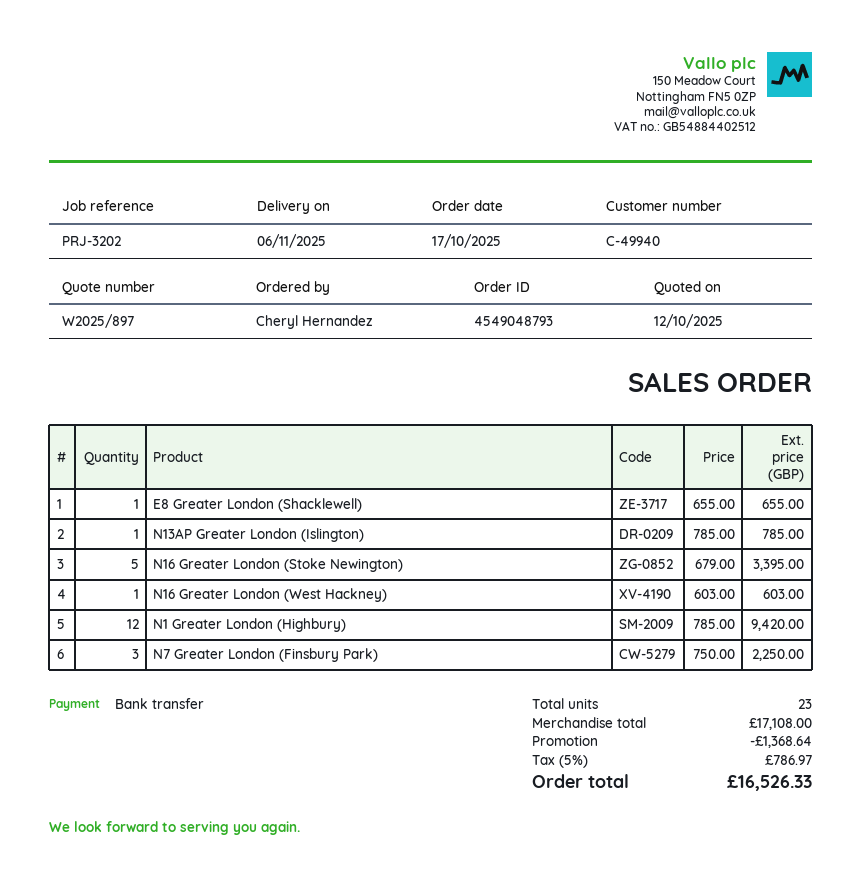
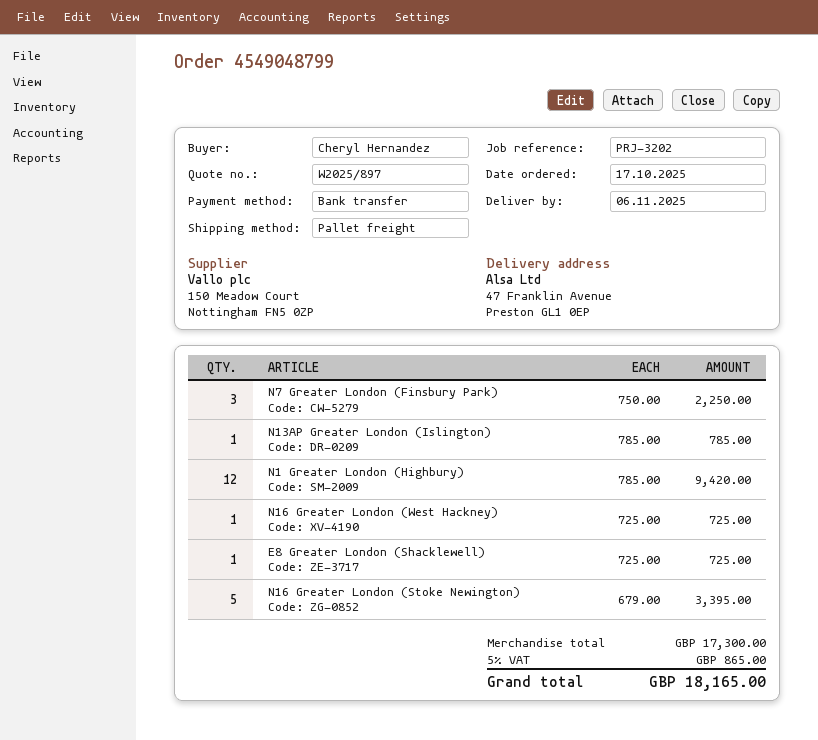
order number: 4549048793 -> 4549048799
E8 Greater London (Shacklewell): 1 x 655.00 = 655.00 -> 1 x 725.00 = 725.00
N16 Greater London (West Hackney): 1 x 603.00 = 603.00 -> 1 x 725.00 = 725.00
subtotal: 17108.00 -> 17300.00
discount: 1368.64 -> none
tax: 5% = 786.97 -> 5% = 865.00
total: 16526.33 -> 18165.00

